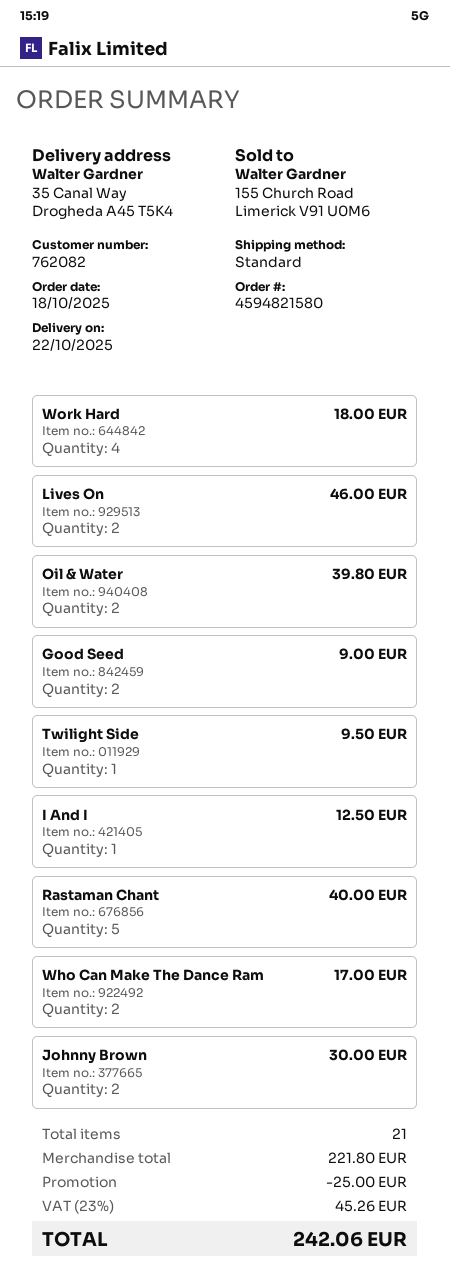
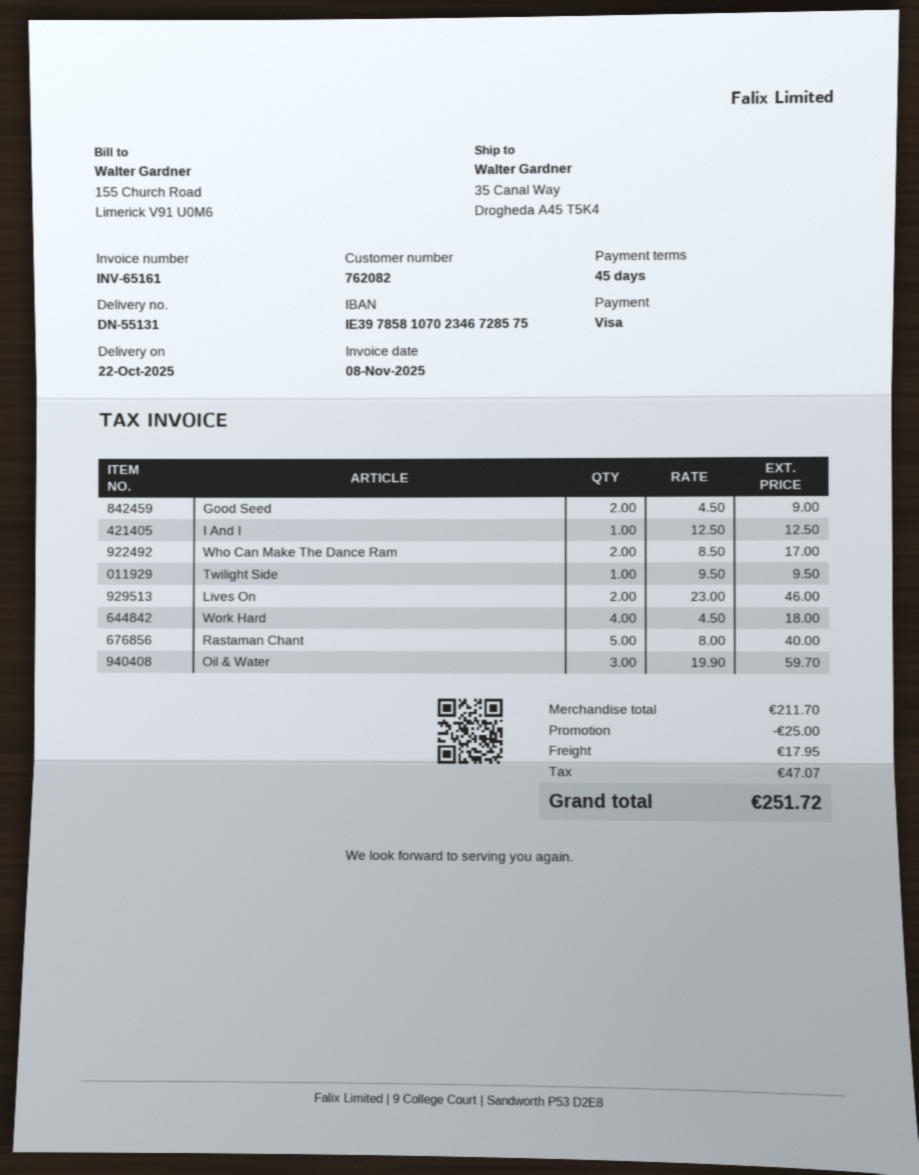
Oil & Water: 2 for 39.80 -> 3 for 59.70
Johnny Brown: 2 for 30.00 -> none
subtotal: 221.80 -> 211.70
shipping: none -> 17.95
tax: 45.26 -> 47.07
total: 242.06 -> 251.72

